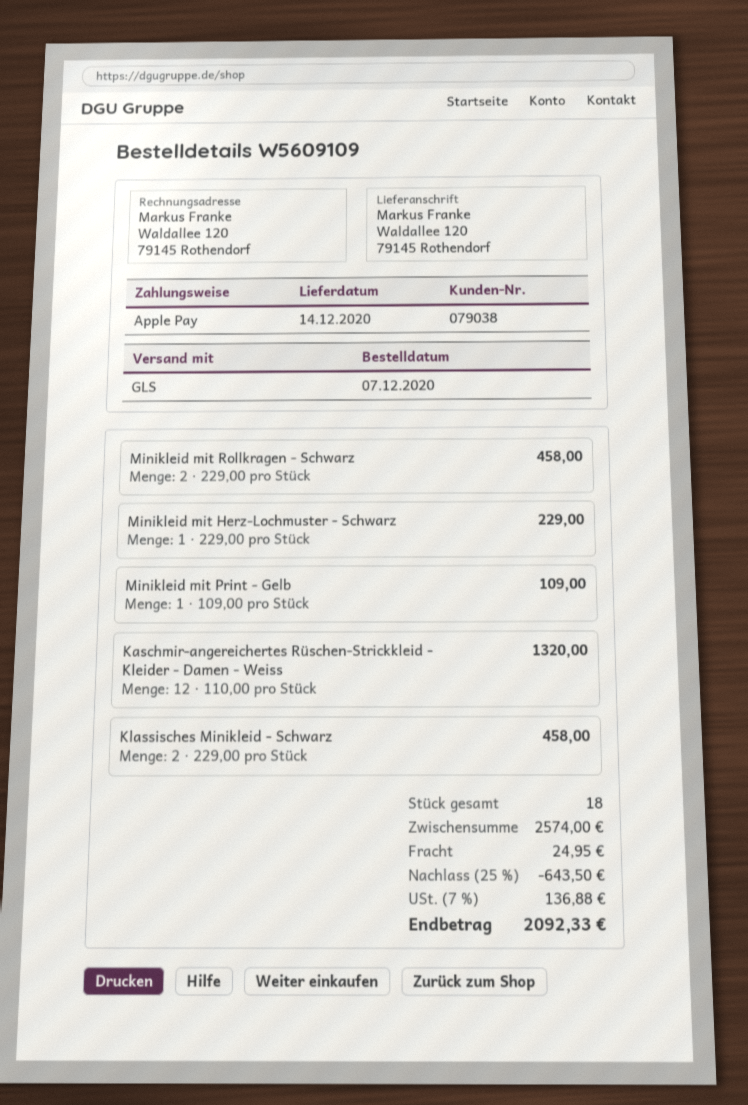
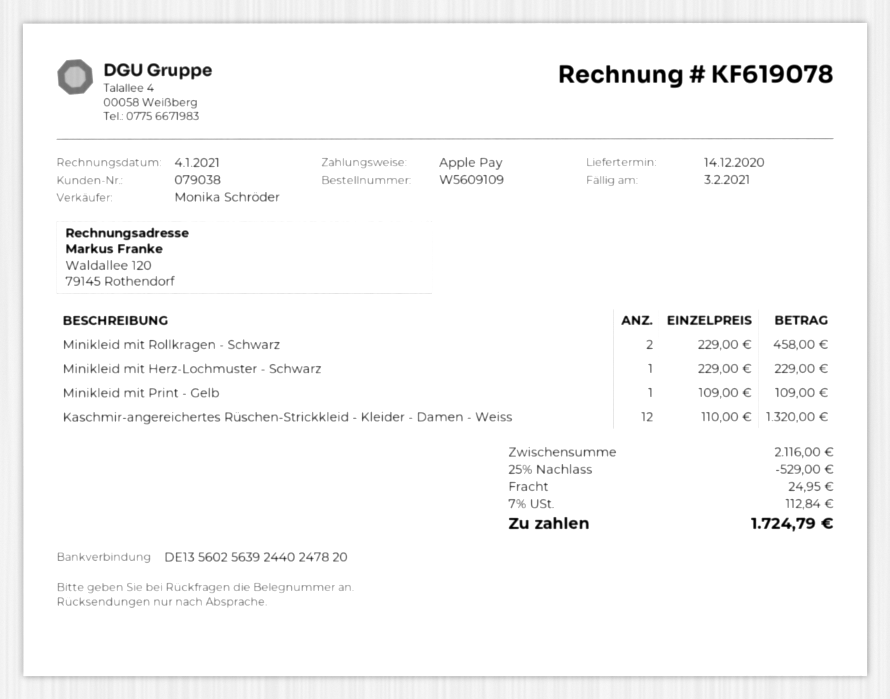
Klassisches Minikleid - Schwarz: 2 x 229.00 = 458.00 -> none
subtotal: 2574.00 -> 2116.00
discount: 25% = 643.50 -> 25% = 529.00
tax: 7% = 136.88 -> 7% = 112.84
total: 2092.33 -> 1724.79

